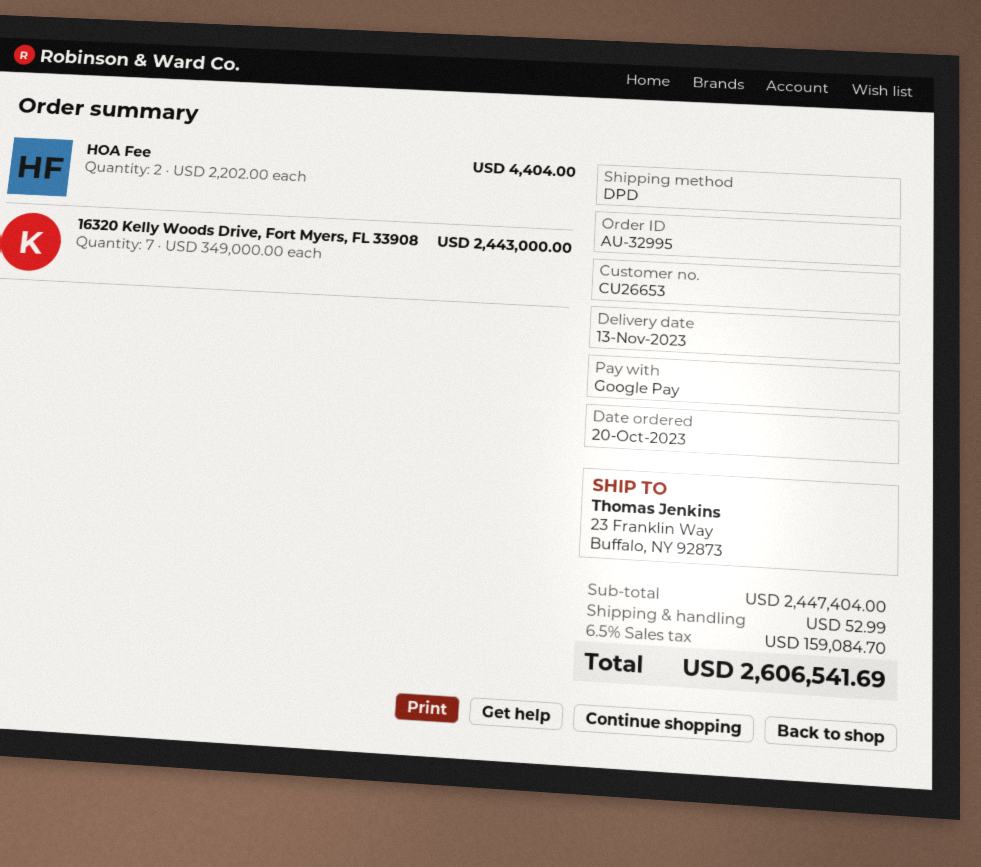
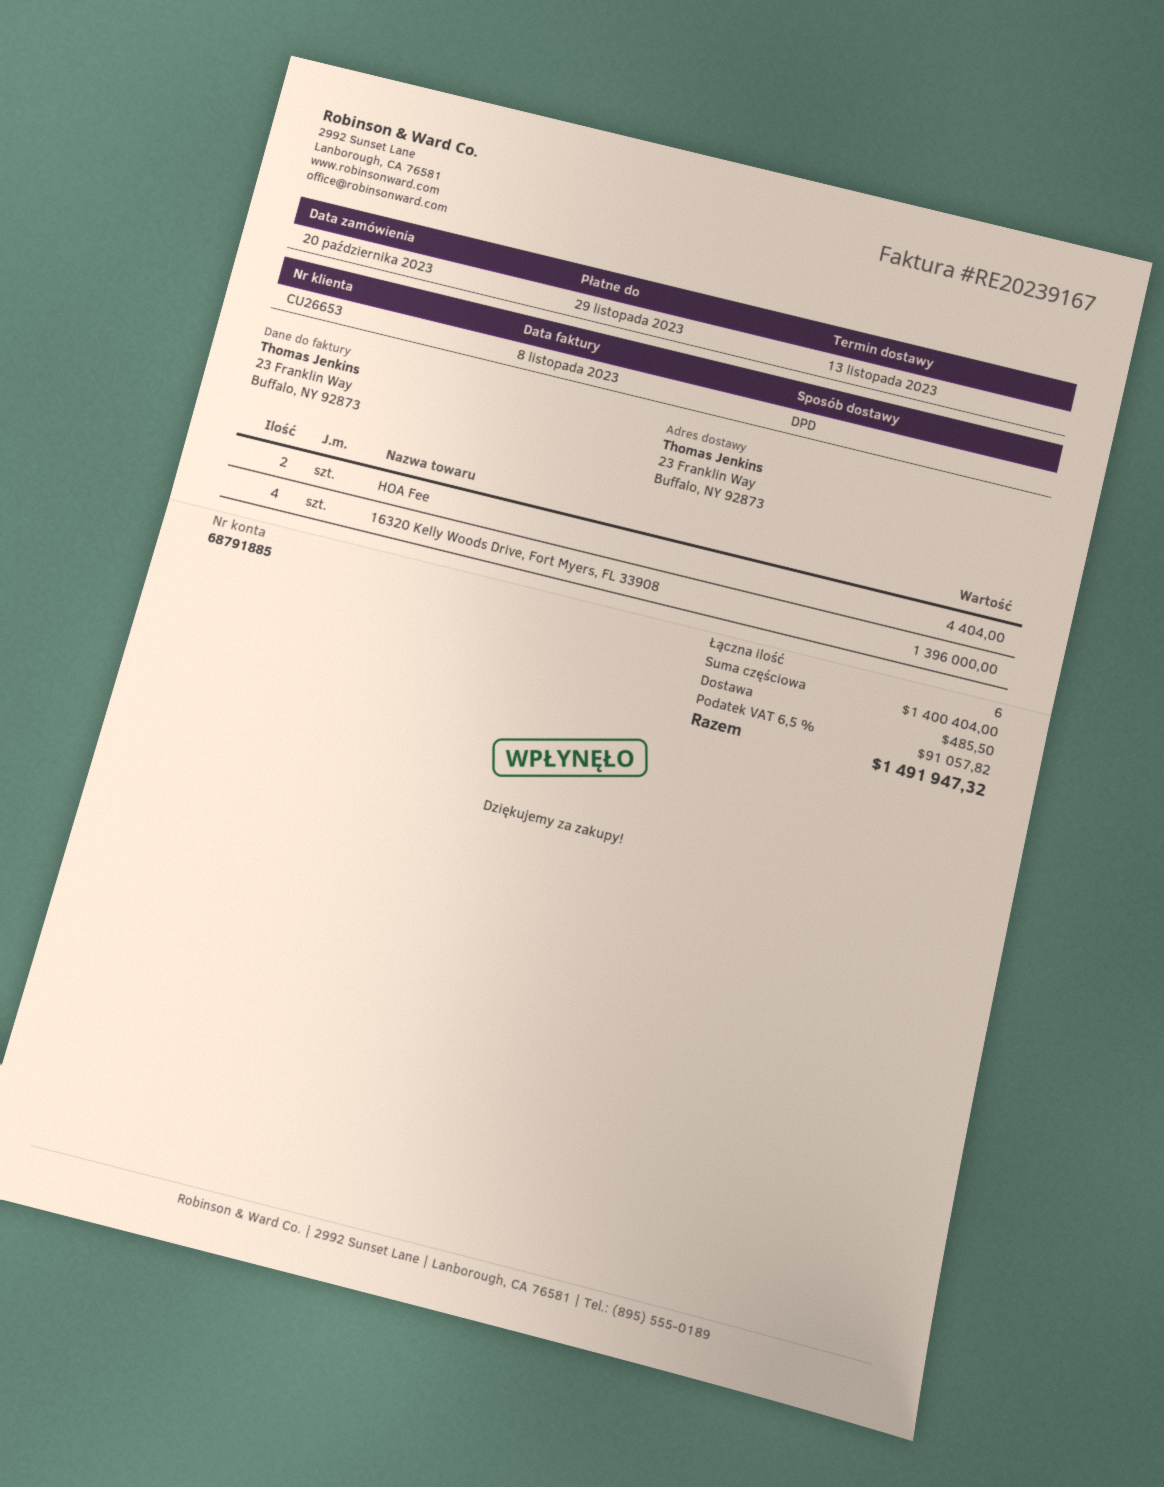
16320 Kelly Woods Drive, Fort Myers, FL 33908: 7 for 2443000.00 -> 4 for 1396000.00
subtotal: 2447404.00 -> 1400404.00
shipping: 52.99 -> 485.50
tax: 6.5% = 159084.70 -> 6.5% = 91057.82
total: 2606541.69 -> 1491947.32

